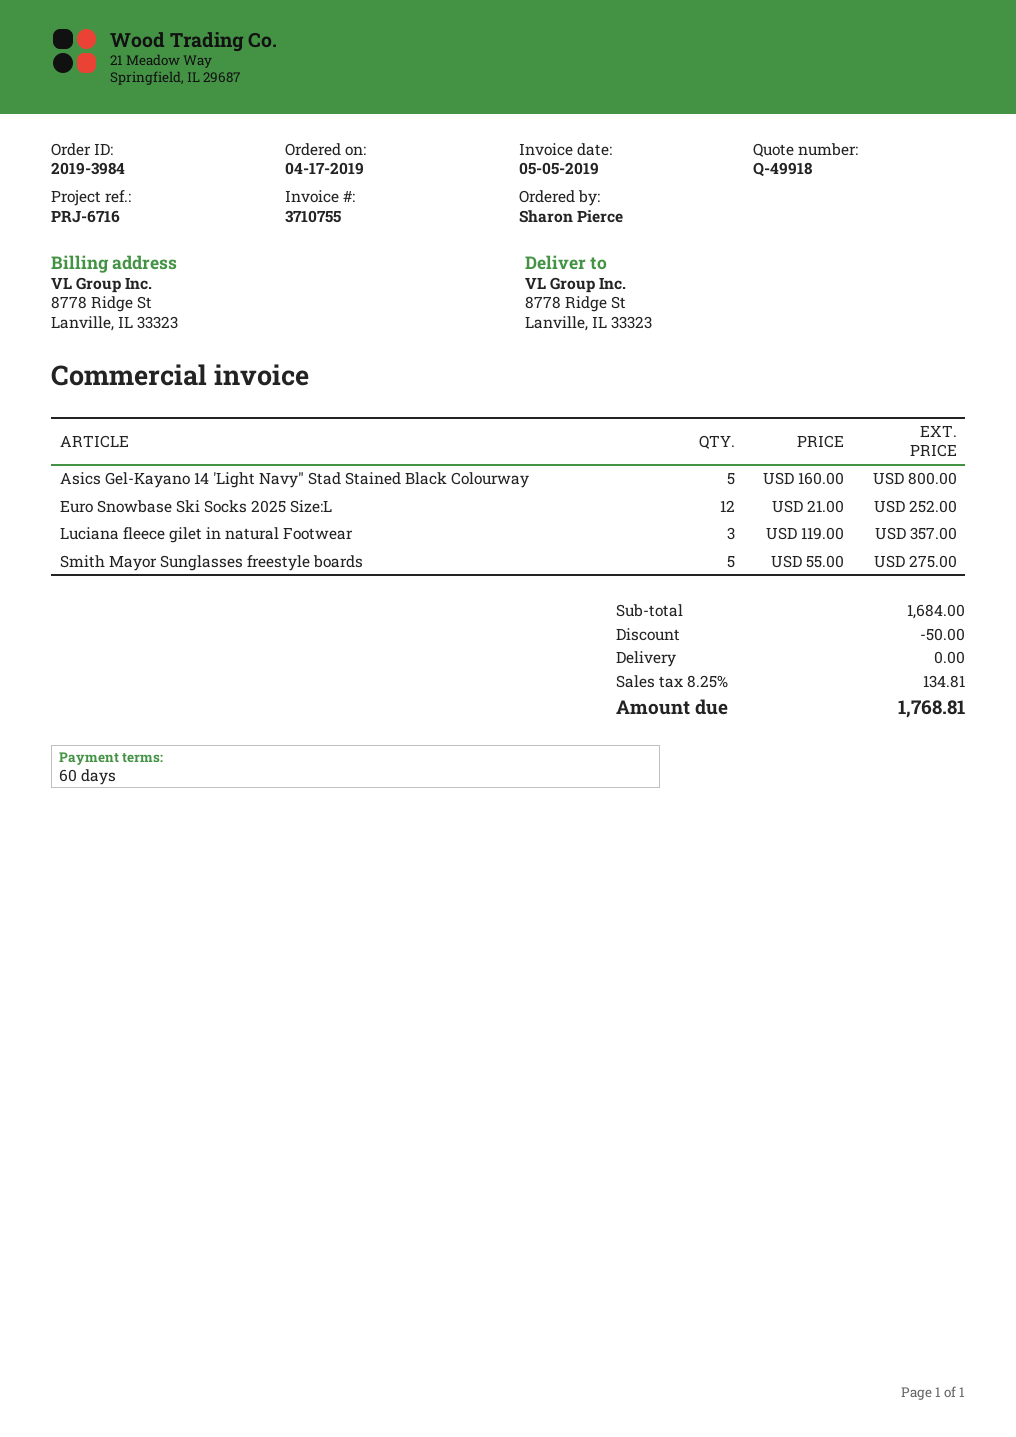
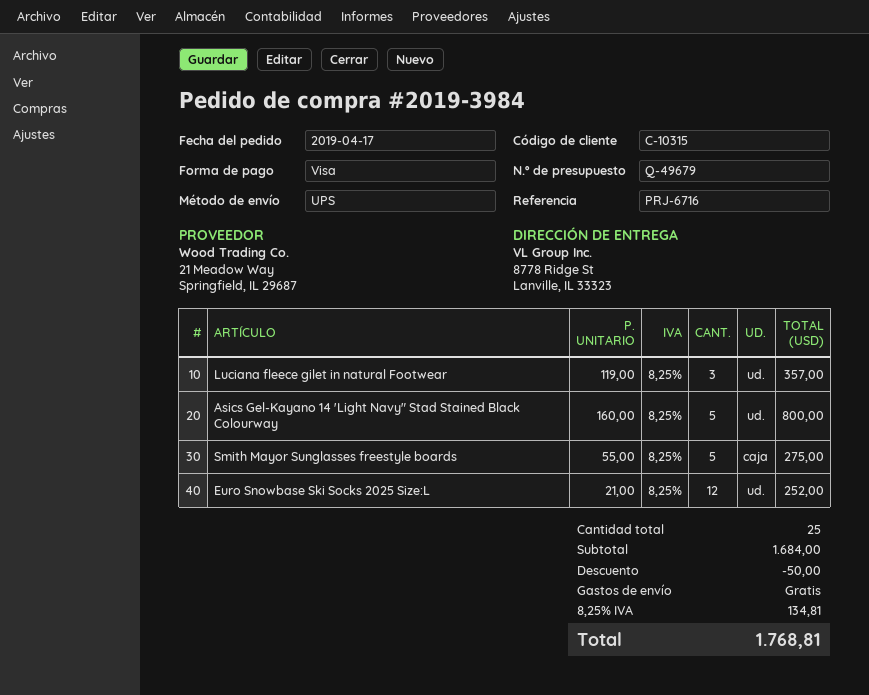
quote number: Q-49918 -> Q-49679

